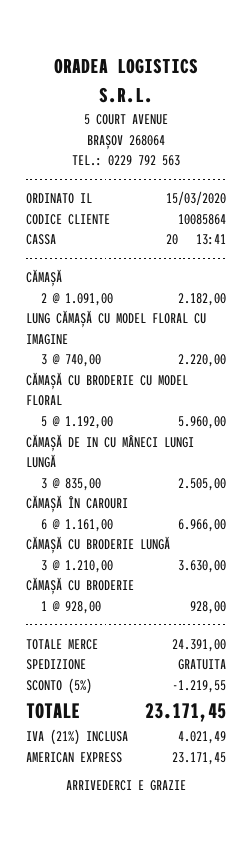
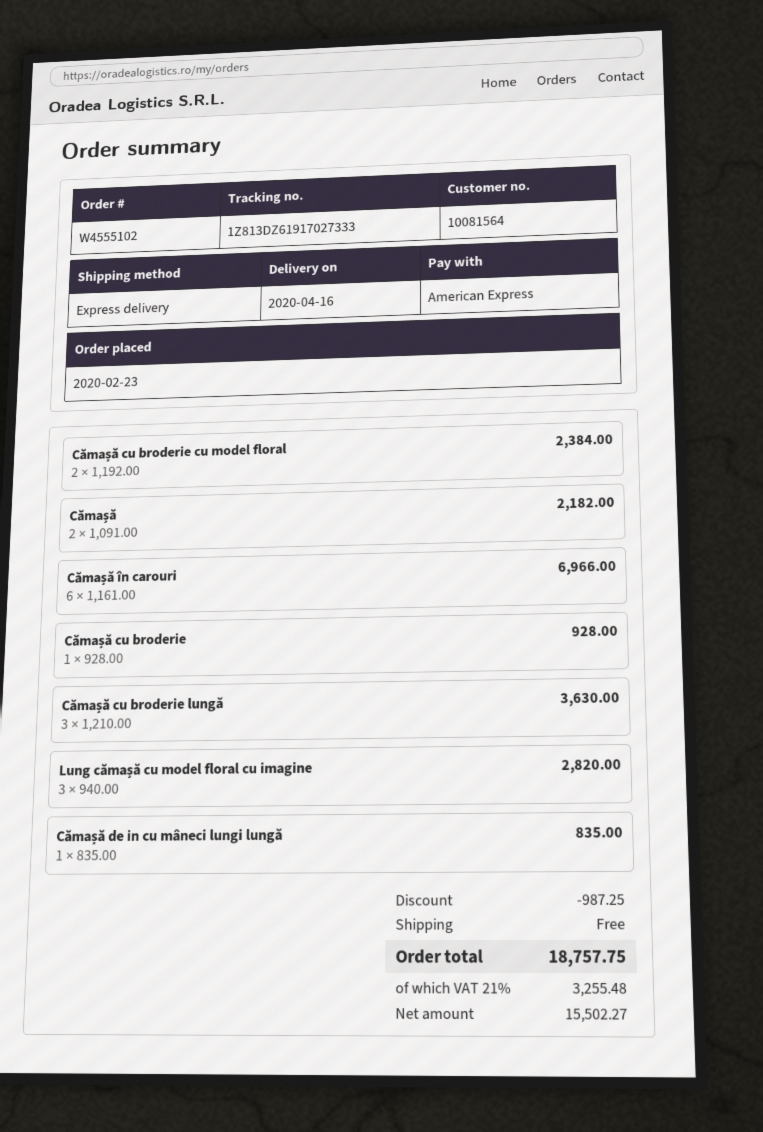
order date: 2020-03-15 -> 2020-02-23
customer number: 10085864 -> 10081564
LUNG CĂMAȘĂ CU MODEL FLORAL CU IMAGINE: 3 x 740.00 = 2220.00 -> 3 x 940.00 = 2820.00
CĂMAȘĂ CU BRODERIE CU MODEL FLORAL: 5 x 1192.00 = 5960.00 -> 2 x 1192.00 = 2384.00
CĂMAȘĂ DE IN CU MÂNECI LUNGI LUNGĂ: 3 x 835.00 = 2505.00 -> 1 x 835.00 = 835.00
discount: 1219.55 -> 987.25
tax: 21% = 4021.49 -> 21% = 3255.48
total: 23171.45 -> 18757.75

